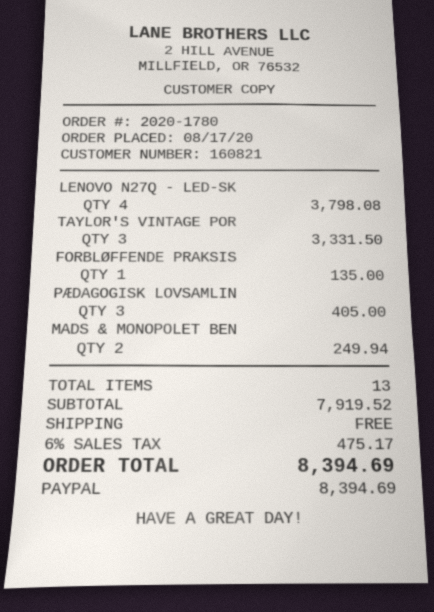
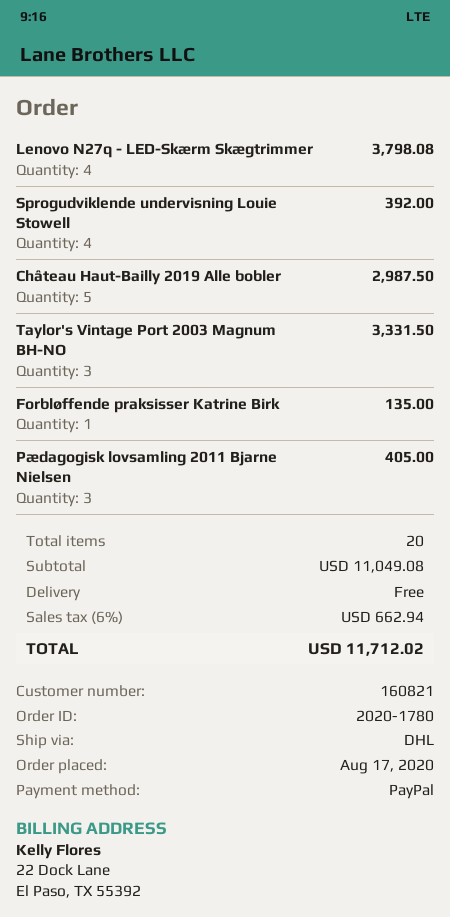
MADS & MONOPOLET BEN: 2 for 249.94 -> none
Sprogudviklende undervisning Louie Stowell: none -> 4 for 392.00
Château Haut-Bailly 2019 Alle bobler: none -> 5 for 2987.50
total quantity: 13 -> 20
subtotal: 7919.52 -> 11049.08
tax: 6% = 475.17 -> 6% = 662.94
total: 8394.69 -> 11712.02

